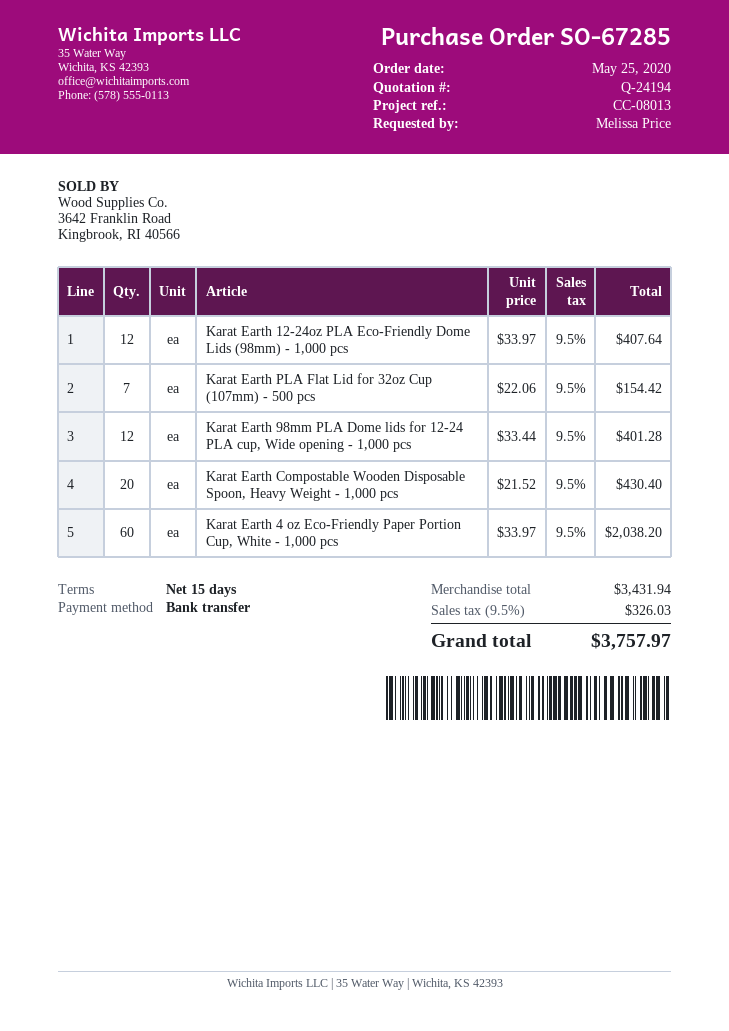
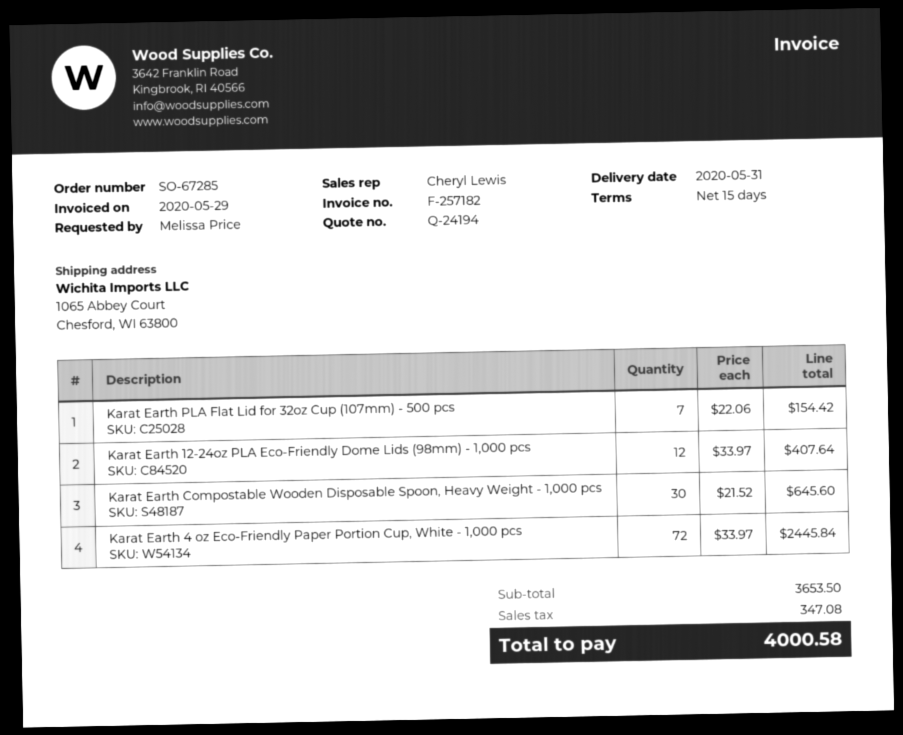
Karat Earth 98mm PLA Dome lids for 12-24 PLA cup, Wide opening - 1,000 pcs: 12 x 33.44 = 401.28 -> none
Karat Earth Compostable Wooden Disposable Spoon, Heavy Weight - 1,000 pcs: 20 x 21.52 = 430.40 -> 30 x 21.52 = 645.60
Karat Earth 4 oz Eco-Friendly Paper Portion Cup, White - 1,000 pcs: 60 x 33.97 = 2038.20 -> 72 x 33.97 = 2445.84
subtotal: 3431.94 -> 3653.50
tax: 326.03 -> 347.08
total: 3757.97 -> 4000.58

